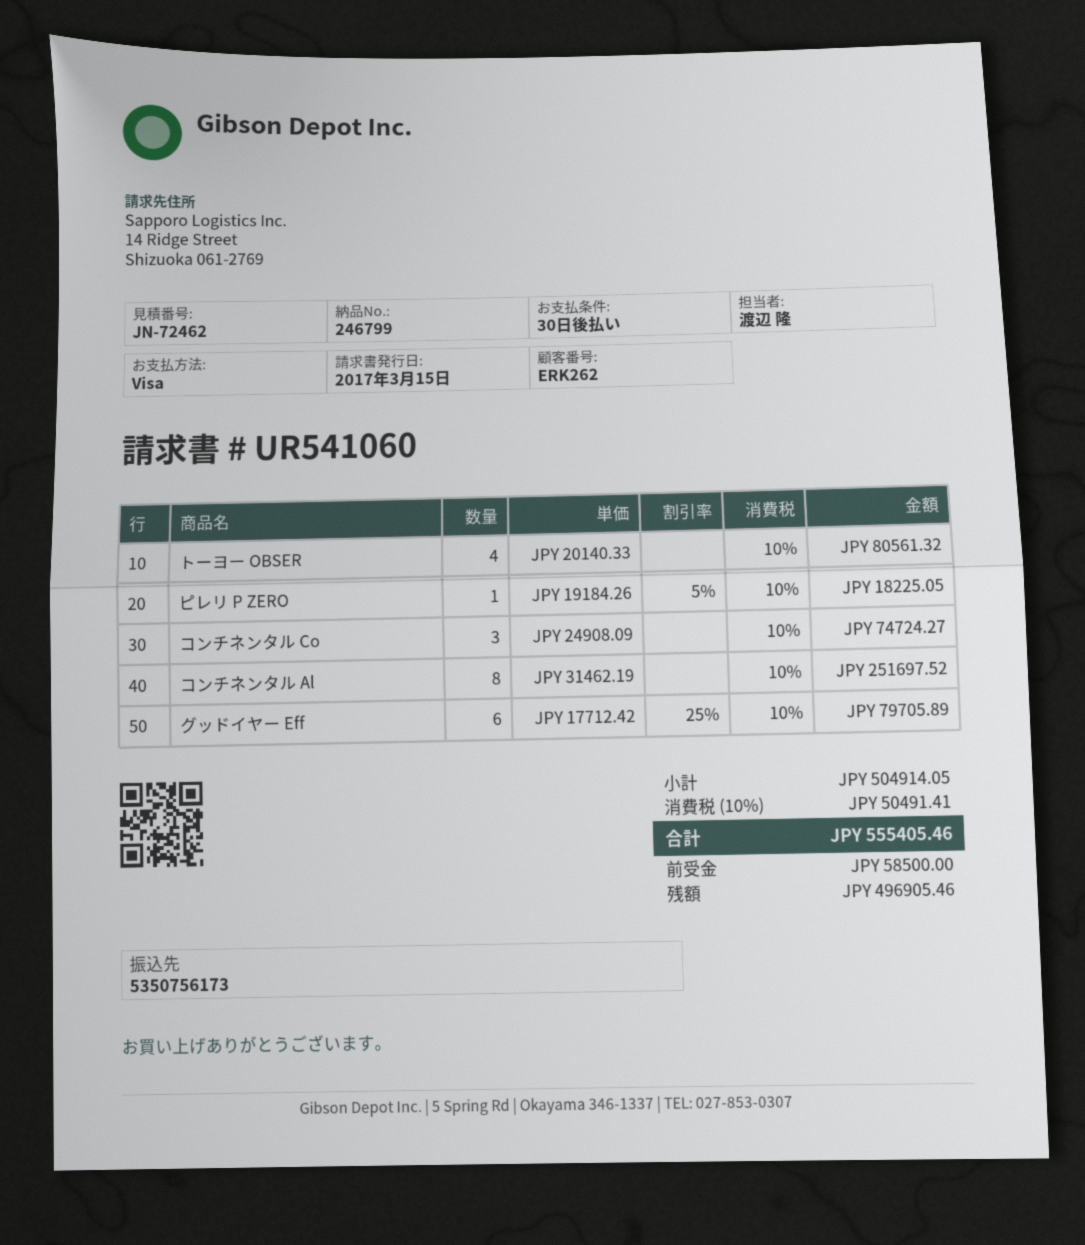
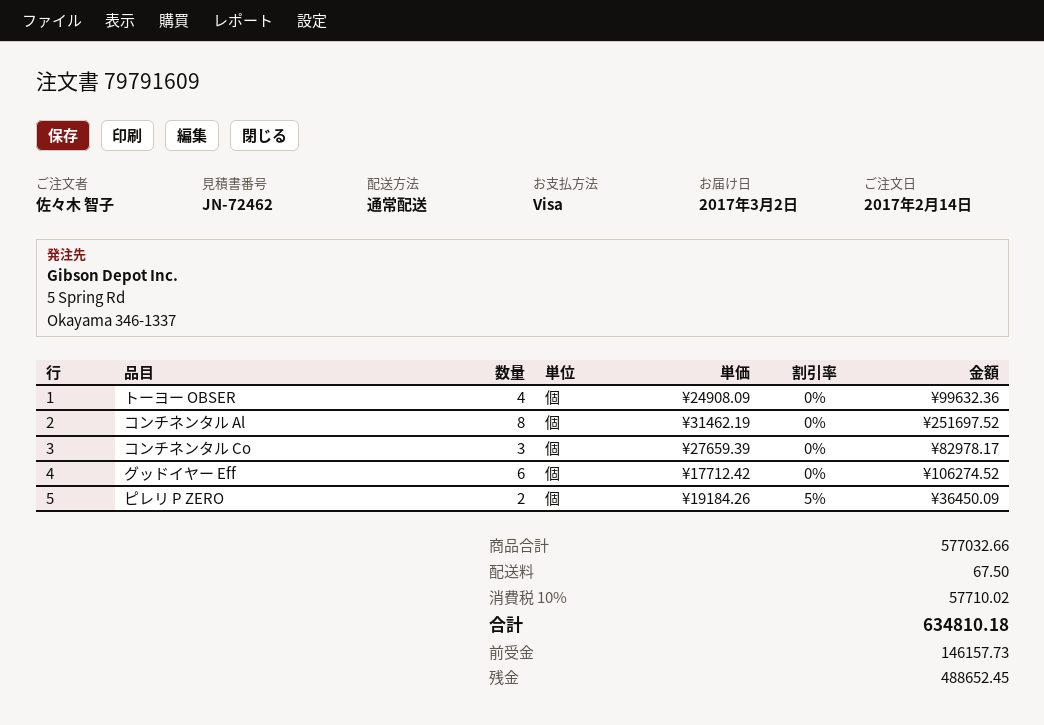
トーヨー OBSER: 4 x 20140.33 = 80561.32 -> 4 x 24908.09 = 99632.36
ピレリ P ZERO: 1 x 19184.26 - 5% = 18225.05 -> 2 x 19184.26 - 5% = 36450.09
コンチネンタル Co: 3 x 24908.09 = 74724.27 -> 3 x 27659.39 = 82978.17
グッドイヤー Eff: 6 x 17712.42 - 25% = 79705.89 -> 6 x 17712.42 = 106274.52
subtotal: 504914.05 -> 577032.66
shipping: none -> 67.50
tax: 10% = 50491.41 -> 10% = 57710.02
total: 555405.46 -> 634810.18
deposit: 58500.00 -> 146157.73
balance: 496905.46 -> 488652.45

